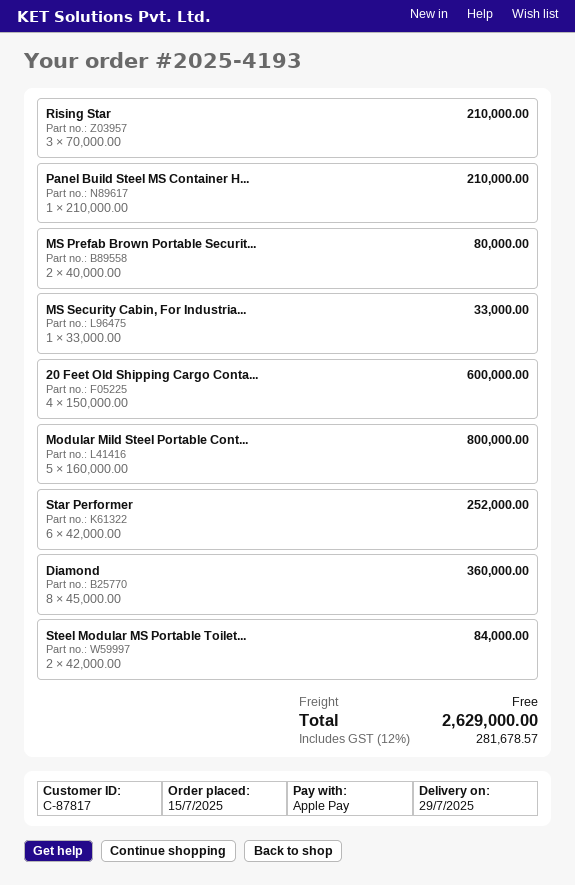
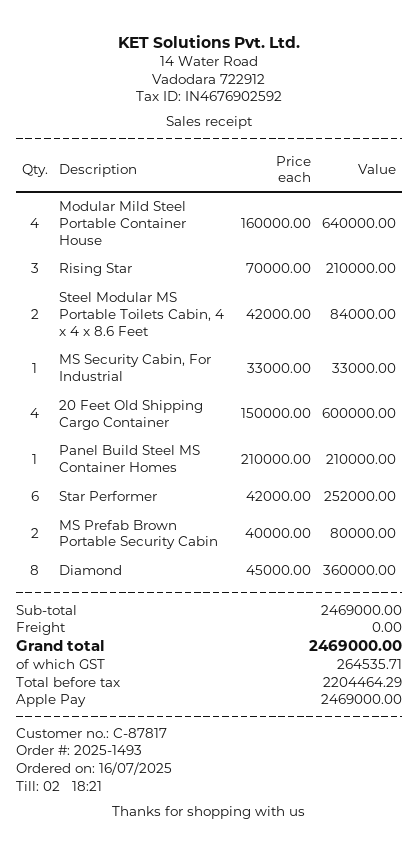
order number: 2025-4193 -> 2025-1493
order date: 2025-07-15 -> 2025-07-16
Modular Mild Steel Portable Cont...: 5 x 160000.00 = 800000.00 -> 4 x 160000.00 = 640000.00
tax: 281678.57 -> 264535.71
total: 2629000.00 -> 2469000.00

